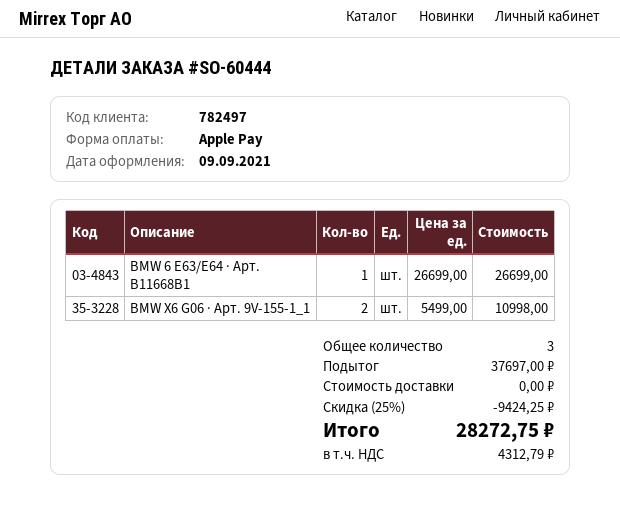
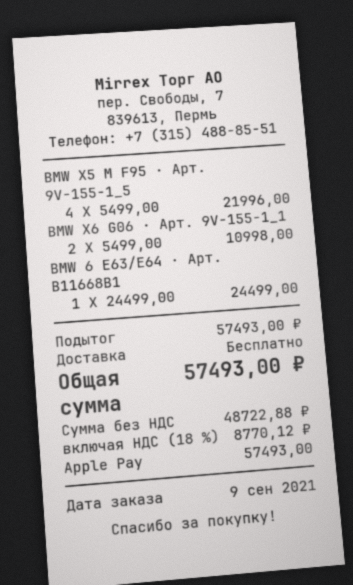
BMW 6 E63/E64 · Арт. B11668B1: 1 x 26699.00 = 26699.00 -> 1 x 24499.00 = 24499.00
BMW X5 M F95 · Арт. 9V-155-1_5: none -> 4 x 5499.00 = 21996.00
subtotal: 37697.00 -> 57493.00
discount: 25% = 9424.25 -> none
tax: 4312.79 -> 8770.12
total: 28272.75 -> 57493.00

